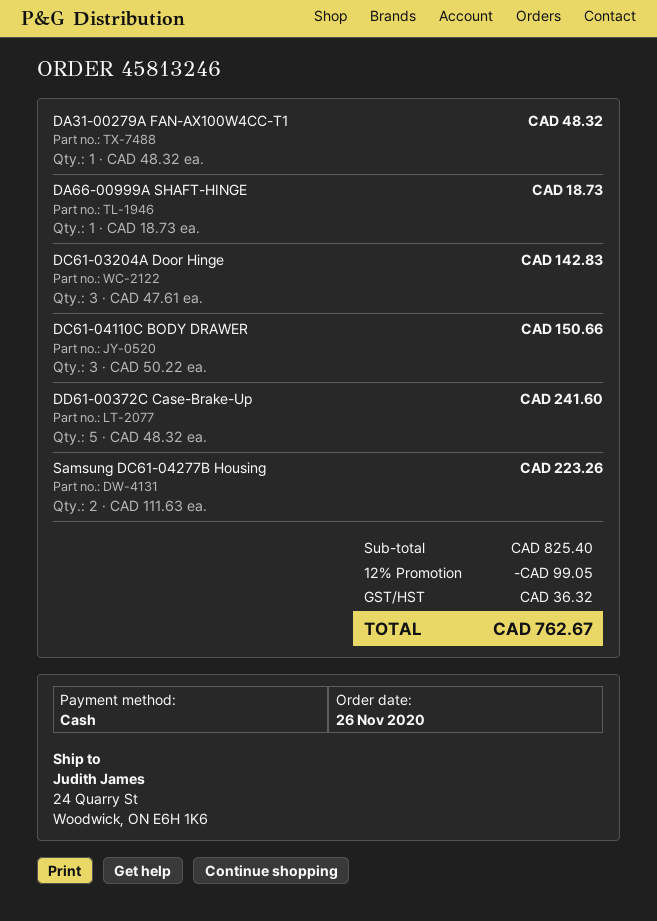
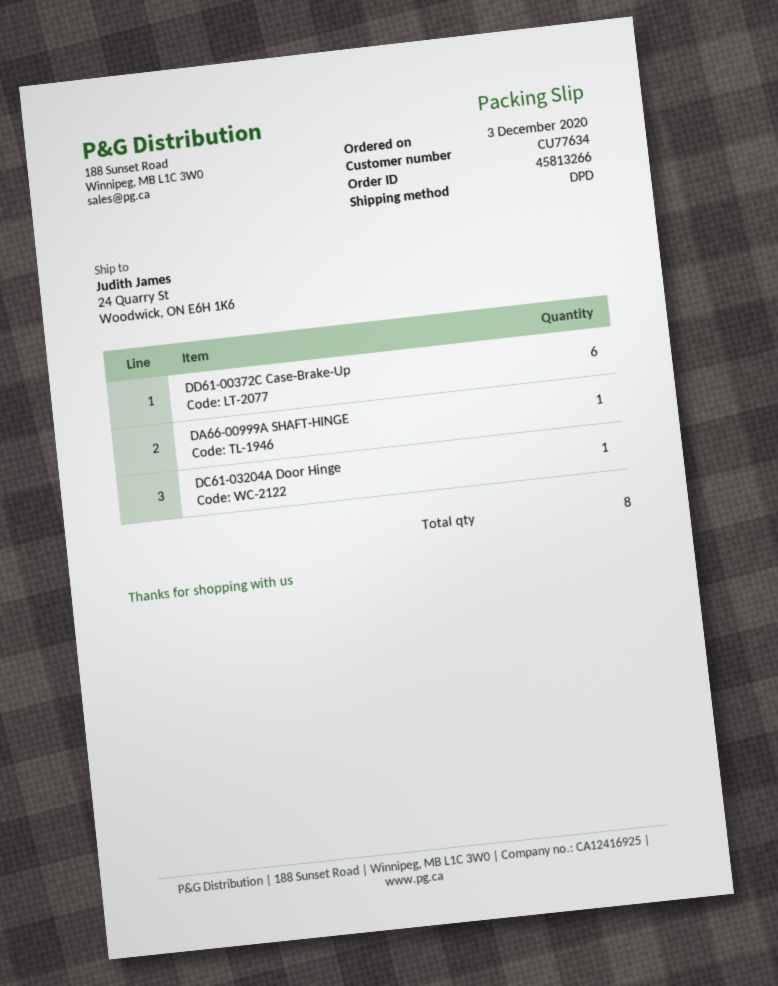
order number: 45813246 -> 45813266
order date: 2020-11-26 -> 2020-12-03
DA31-00279A FAN-AX100W4CC-T1: 1 -> none
DC61-03204A Door Hinge: 3 -> 1
DC61-04110C BODY DRAWER: 3 -> none
DD61-00372C Case-Brake-Up: 5 -> 6
Samsung DC61-04277B Housing: 2 -> none

